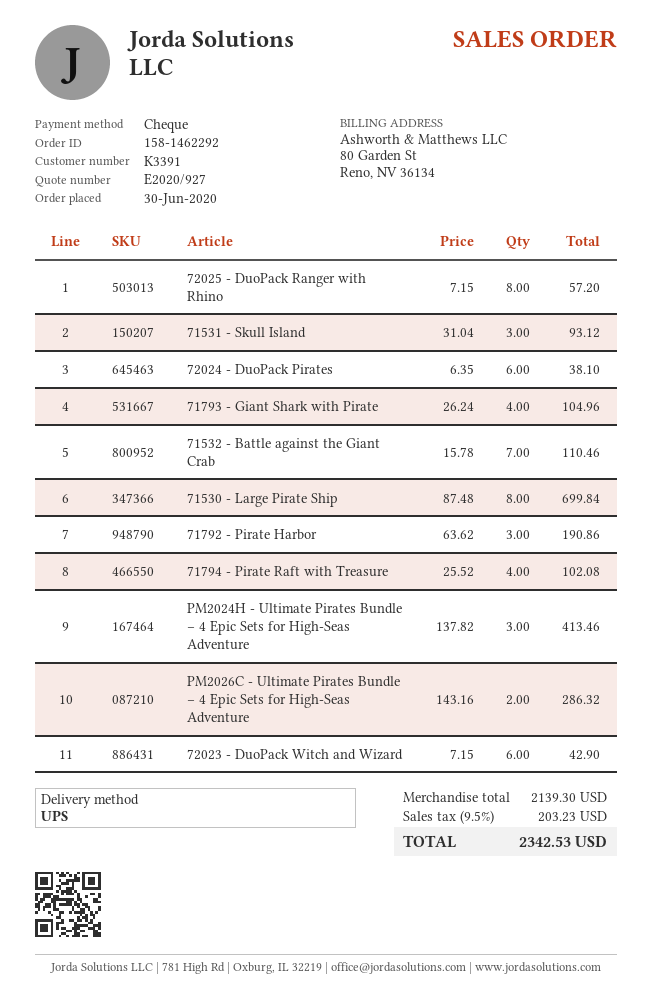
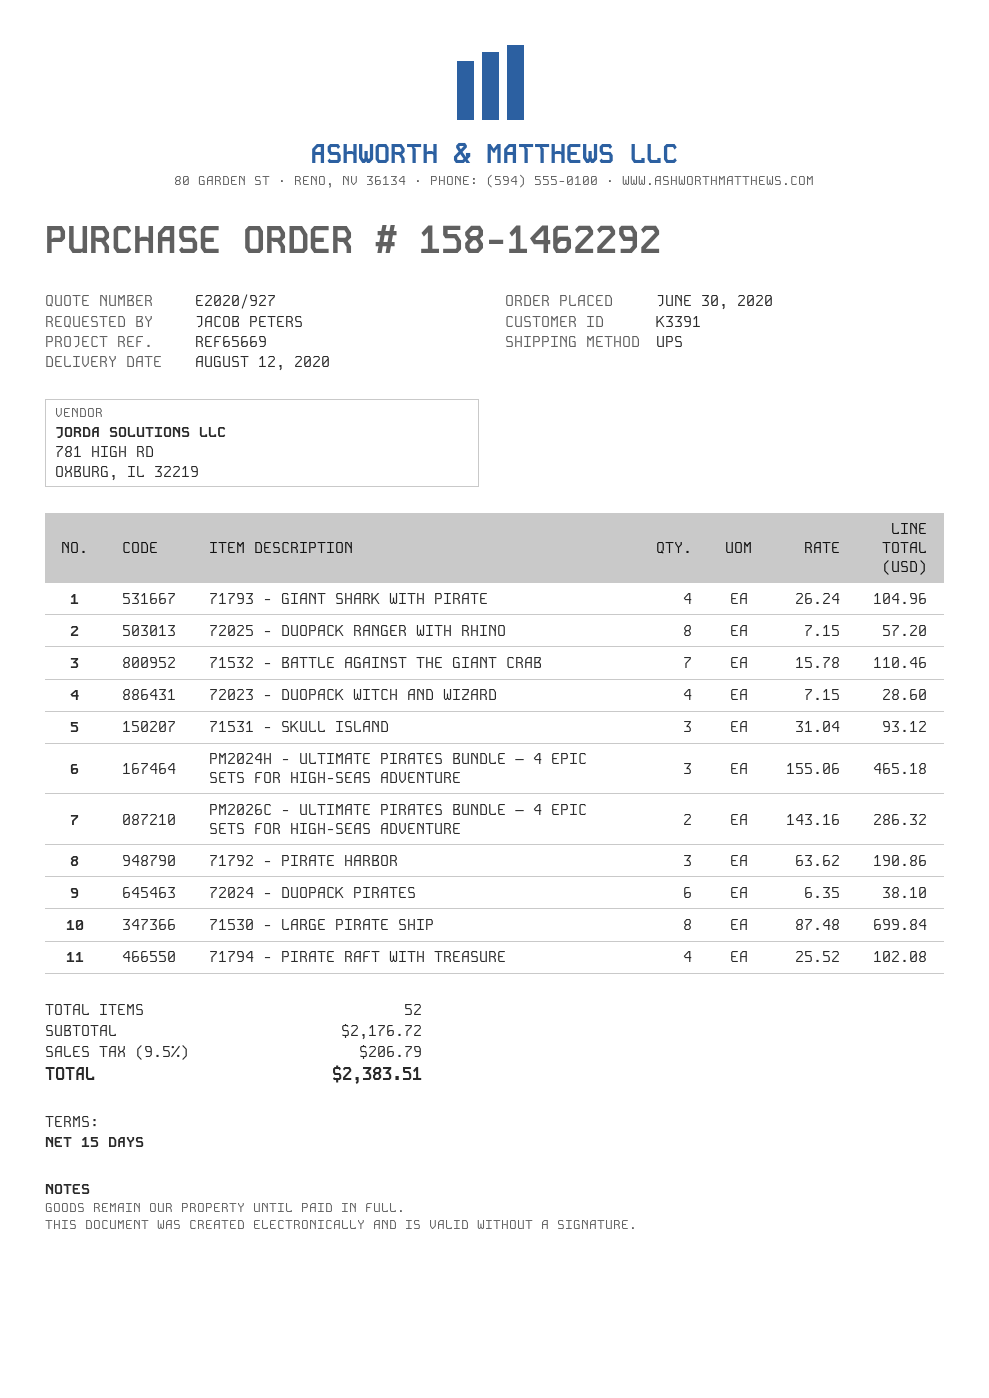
PM2024H - Ultimate Pirates Bundle – 4 Epic Sets for High-Seas Adventure: 3 x 137.82 = 413.46 -> 3 x 155.06 = 465.18
72023 - DuoPack Witch and Wizard: 6 x 7.15 = 42.90 -> 4 x 7.15 = 28.60
subtotal: 2139.30 -> 2176.72
tax: 9.5% = 203.23 -> 9.5% = 206.79
total: 2342.53 -> 2383.51

